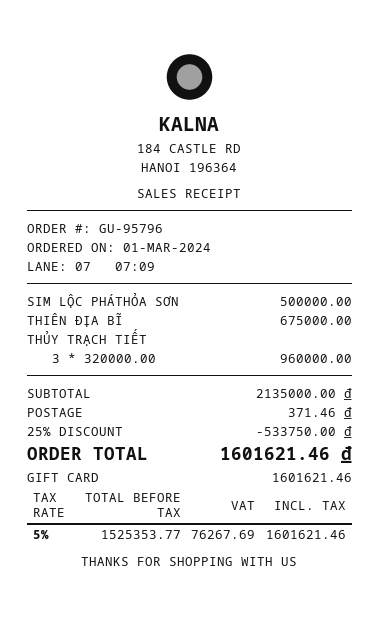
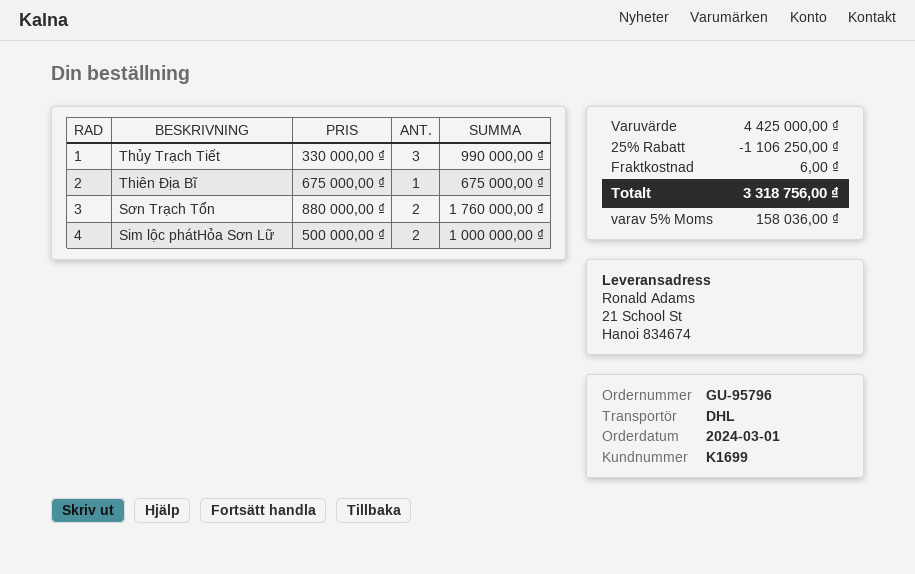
SIM LỘC PHÁTHỎA SƠN: 1 x 500000.00 = 500000.00 -> 2 x 500000.00 = 1000000.00
THỦY TRẠCH TIẾT: 3 x 320000.00 = 960000.00 -> 3 x 330000.00 = 990000.00
Sơn Trạch Tổn: none -> 2 x 880000.00 = 1760000.00
subtotal: 2135000.00 -> 4425000.00
discount: 25% = 533750.00 -> 25% = 1106250.00
shipping: 371.46 -> 6.00
tax: 5% = 76267.69 -> 5% = 158036.00
total: 1601621.46 -> 3318756.00

